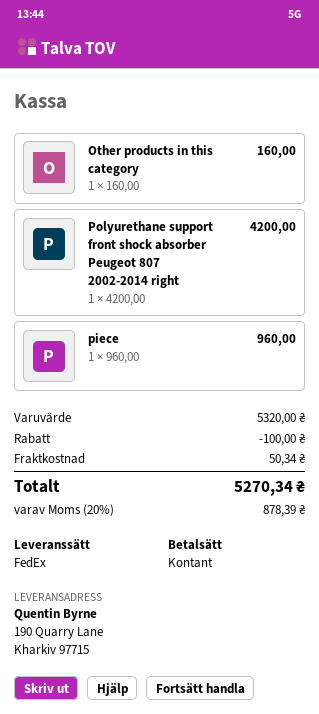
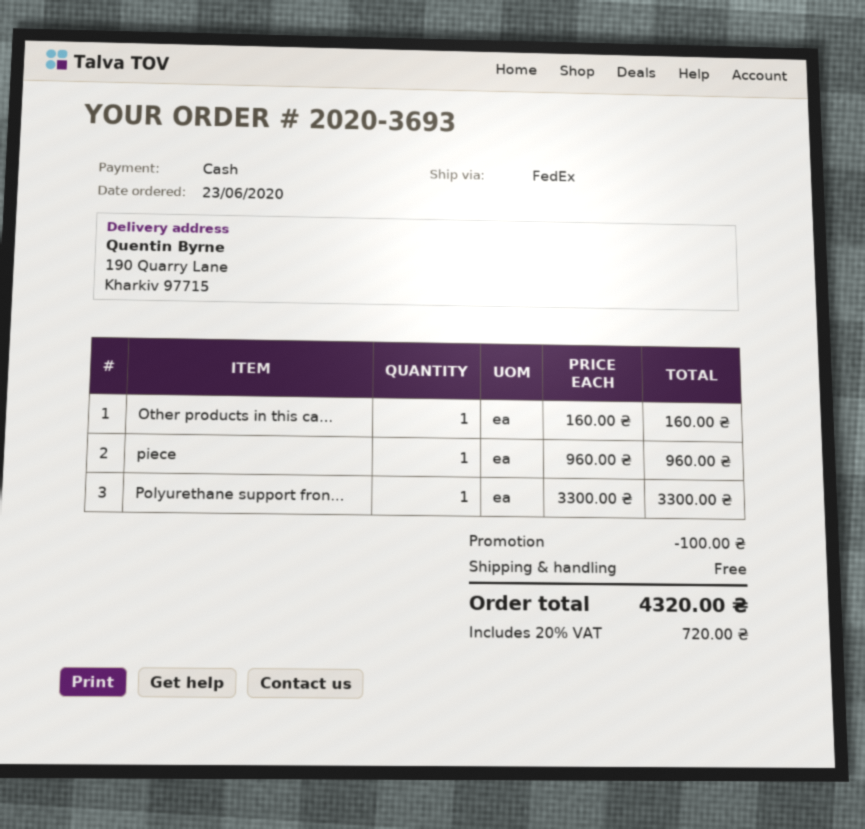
Polyurethane support front shock absorber Peugeot 807 2002-2014 right: 1 x 4200.00 = 4200.00 -> 1 x 3300.00 = 3300.00
shipping: 50.34 -> 0.00
tax: 20% = 878.39 -> 20% = 720.00
total: 5270.34 -> 4320.00

